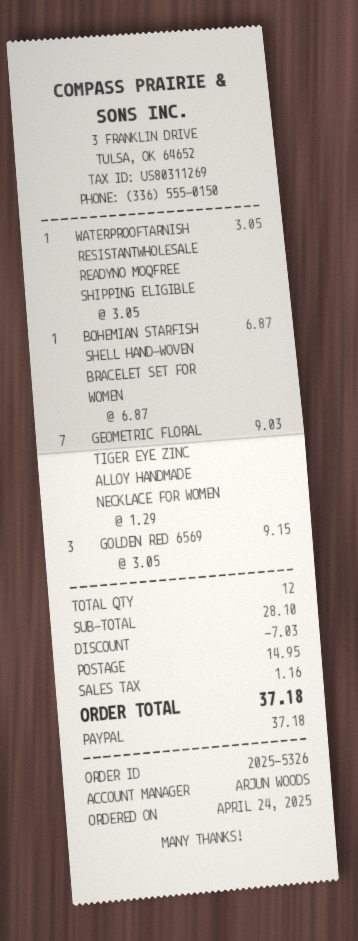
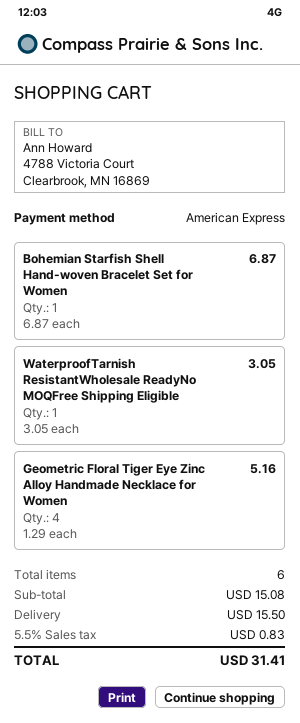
payment method: PayPal -> American Express
GEOMETRIC FLORAL TIGER EYE ZINC ALLOY HANDMADE NECKLACE FOR WOMEN: 7 x 1.29 = 9.03 -> 4 x 1.29 = 5.16
GOLDEN RED 6569: 3 x 3.05 = 9.15 -> none
total quantity: 12 -> 6
subtotal: 28.10 -> 15.08
discount: 7.03 -> none
shipping: 14.95 -> 15.50
tax: 1.16 -> 0.83
total: 37.18 -> 31.41

